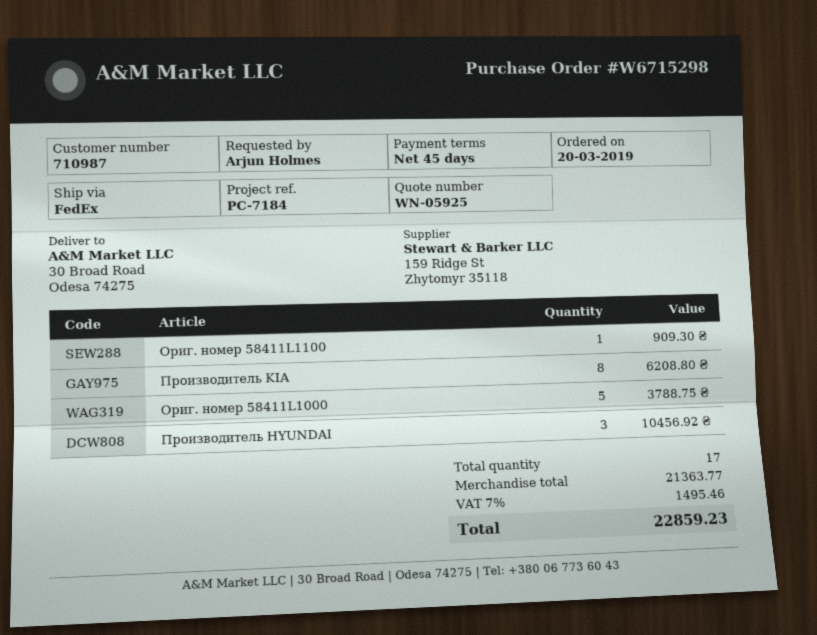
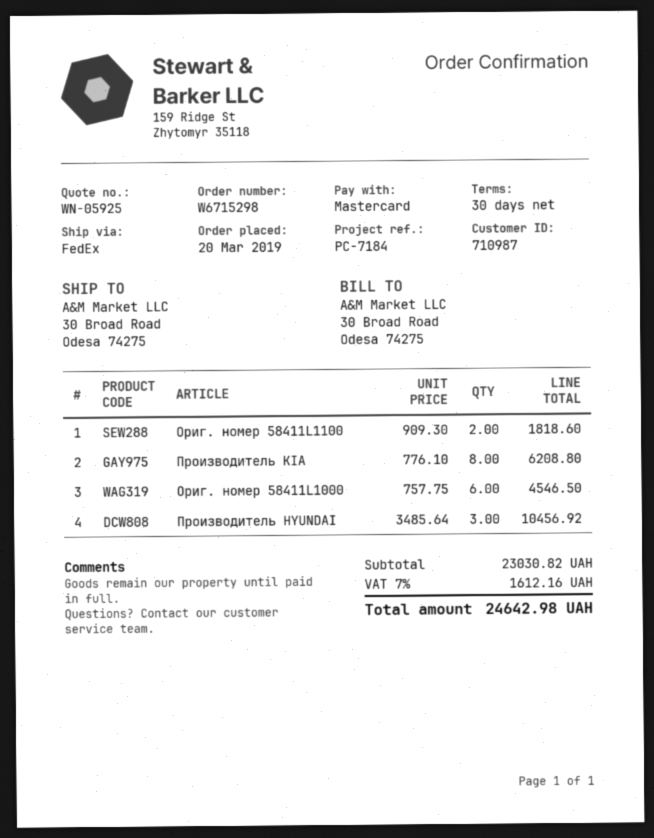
payment terms: 45 days -> 30 days
Ориг. номер 58411L1100: 1 for 909.30 -> 2 for 1818.60
Ориг. номер 58411L1000: 5 for 3788.75 -> 6 for 4546.50
subtotal: 21363.77 -> 23030.82
tax: 7% = 1495.46 -> 7% = 1612.16
total: 22859.23 -> 24642.98

